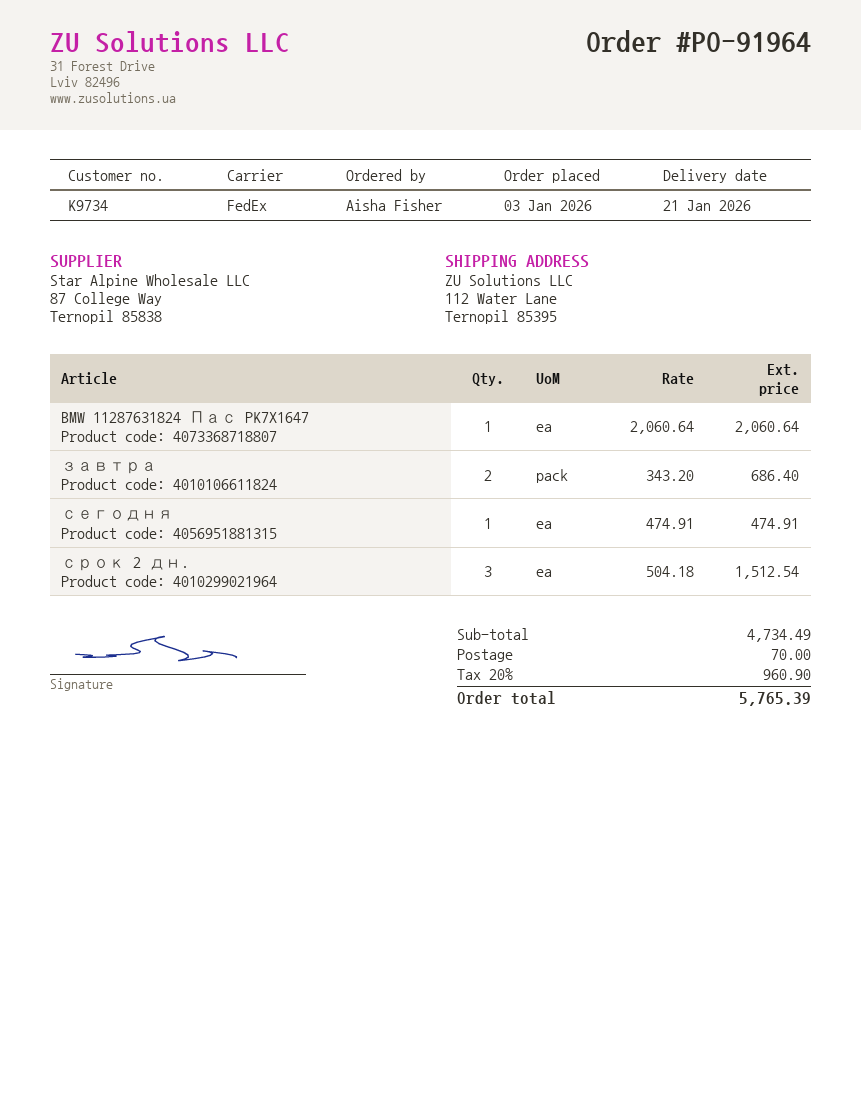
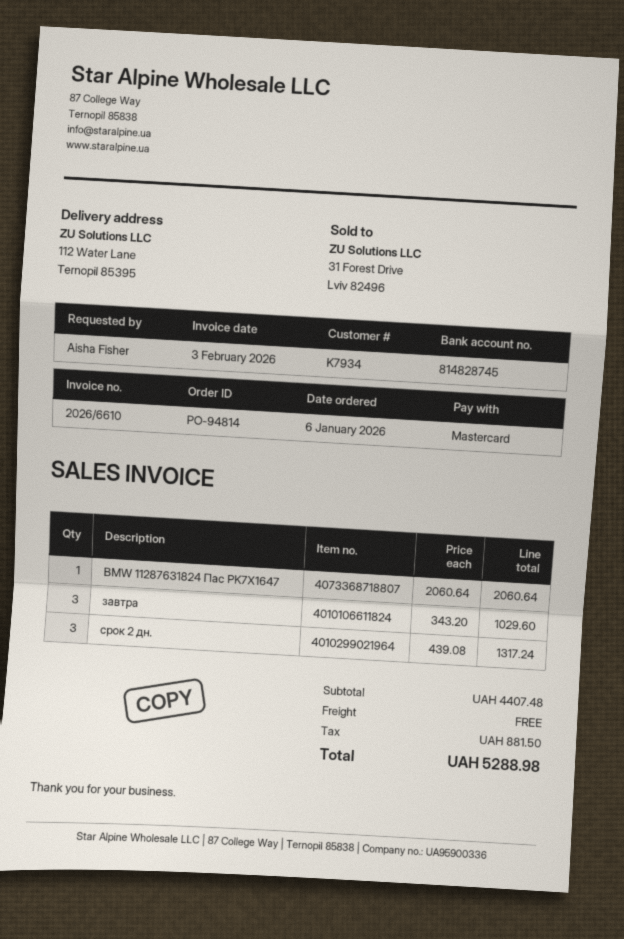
order number: PO-91964 -> PO-94814
order date: 2026-01-03 -> 2026-01-06
customer number: K9734 -> K7934
завтра: 2 x 343.20 = 686.40 -> 3 x 343.20 = 1029.60
сегодня: 1 x 474.91 = 474.91 -> none
срок 2 дн.: 3 x 504.18 = 1512.54 -> 3 x 439.08 = 1317.24
subtotal: 4734.49 -> 4407.48
shipping: 70.00 -> 0.00
tax: 960.90 -> 881.50
total: 5765.39 -> 5288.98

